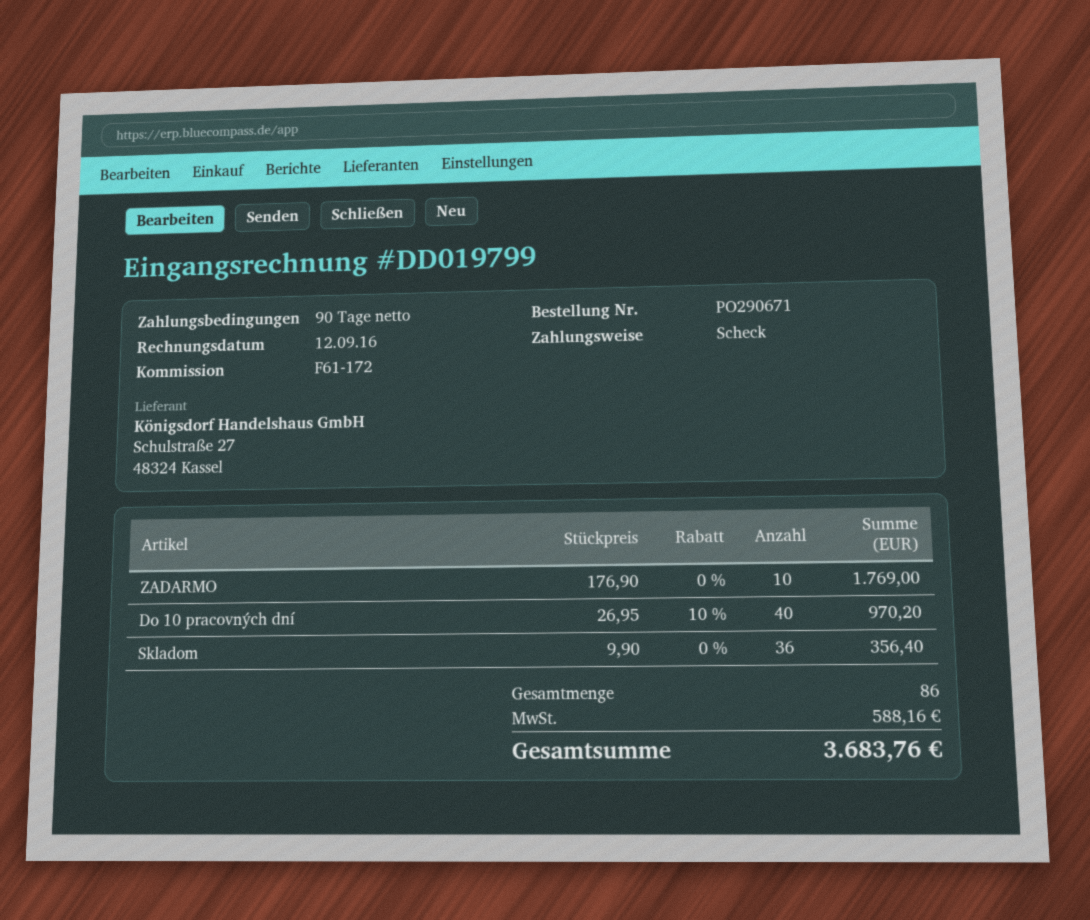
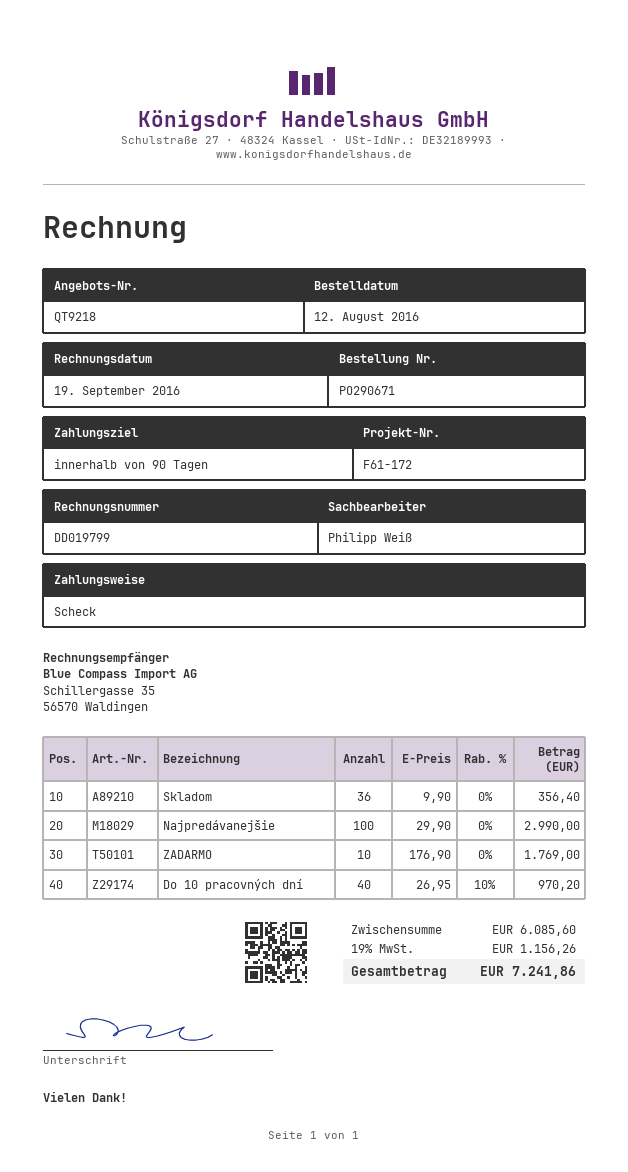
invoice date: 2016-09-12 -> 2016-09-19
Najpredávanejšie: none -> 100 x 29.90 = 2990.00
tax: 588.16 -> 1156.26
total: 3683.76 -> 7241.86

